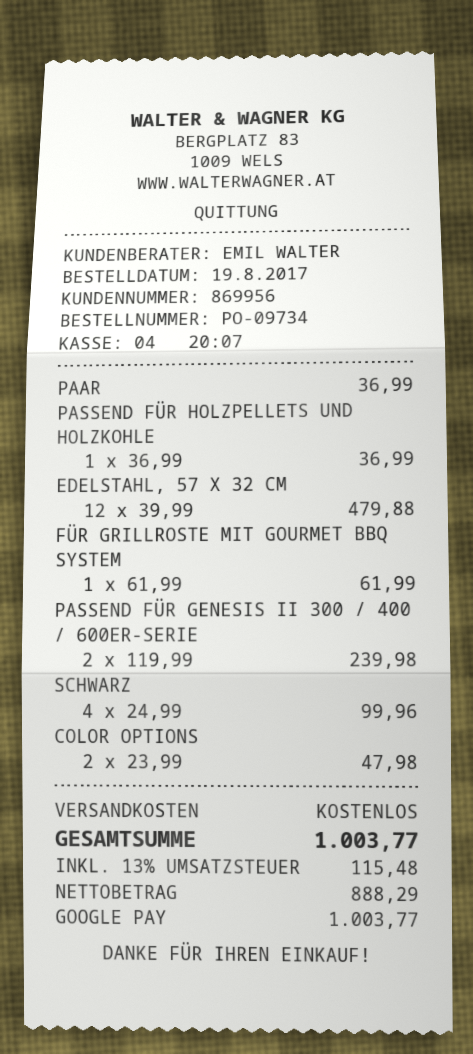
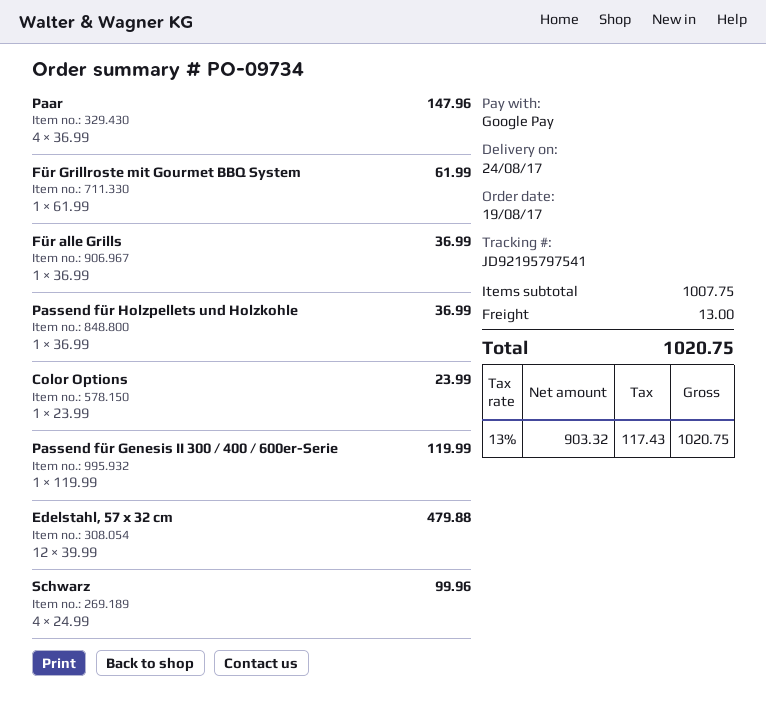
PAAR: 1 x 36.99 = 36.99 -> 4 x 36.99 = 147.96
PASSEND FÜR GENESIS II 300 / 400 / 600ER-SERIE: 2 x 119.99 = 239.98 -> 1 x 119.99 = 119.99
COLOR OPTIONS: 2 x 23.99 = 47.98 -> 1 x 23.99 = 23.99
Für alle Grills: none -> 1 x 36.99 = 36.99
shipping: 0.00 -> 13.00
net: 888.29 -> 903.32
tax: 13% = 115.48 -> 13% = 117.43
total: 1003.77 -> 1020.75

